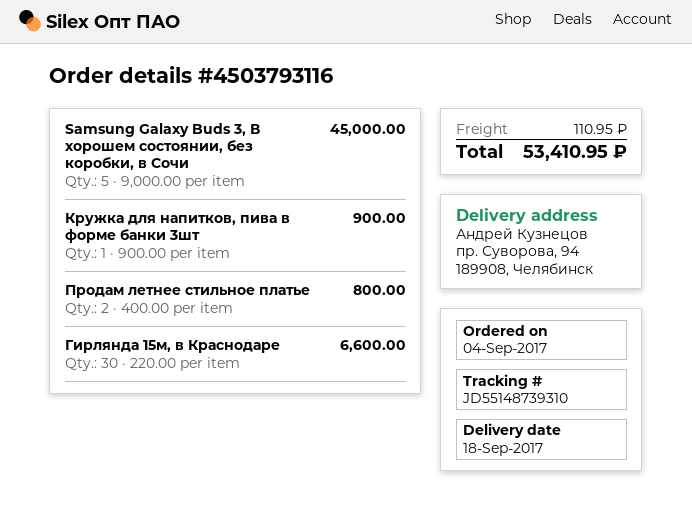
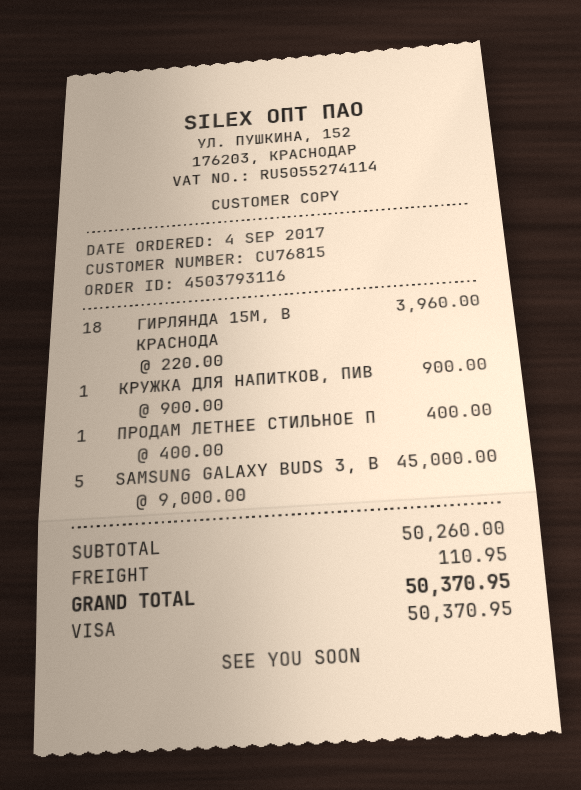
Продам летнее стильное платье: 2 x 400.00 = 800.00 -> 1 x 400.00 = 400.00
Гирлянда 15м, в Краснодаре: 30 x 220.00 = 6600.00 -> 18 x 220.00 = 3960.00
total: 53410.95 -> 50370.95

